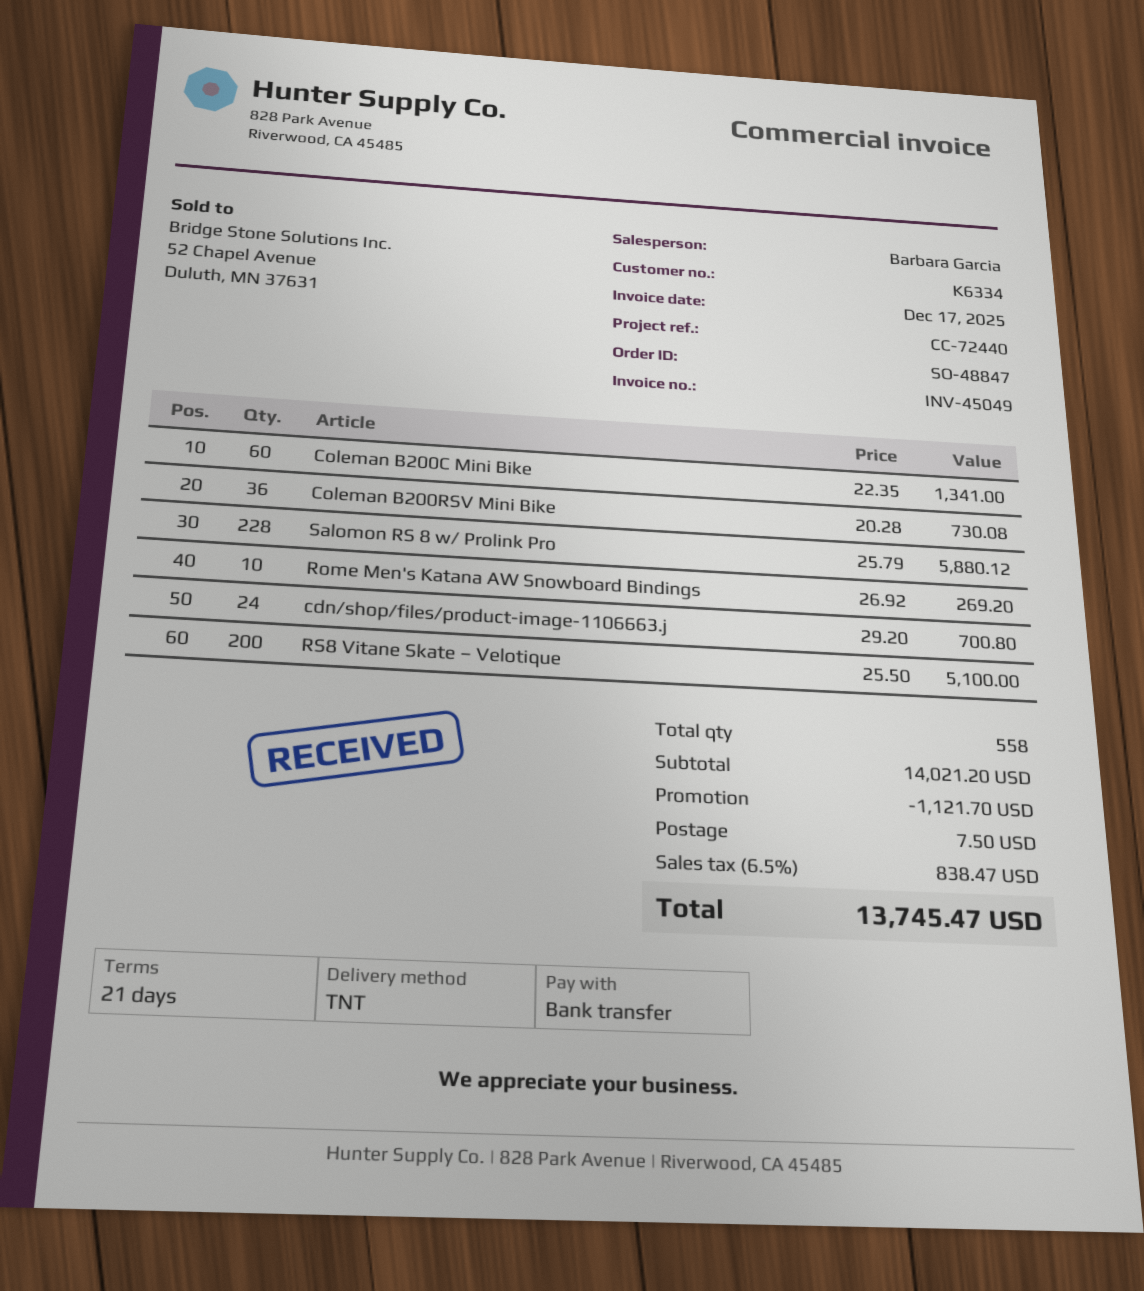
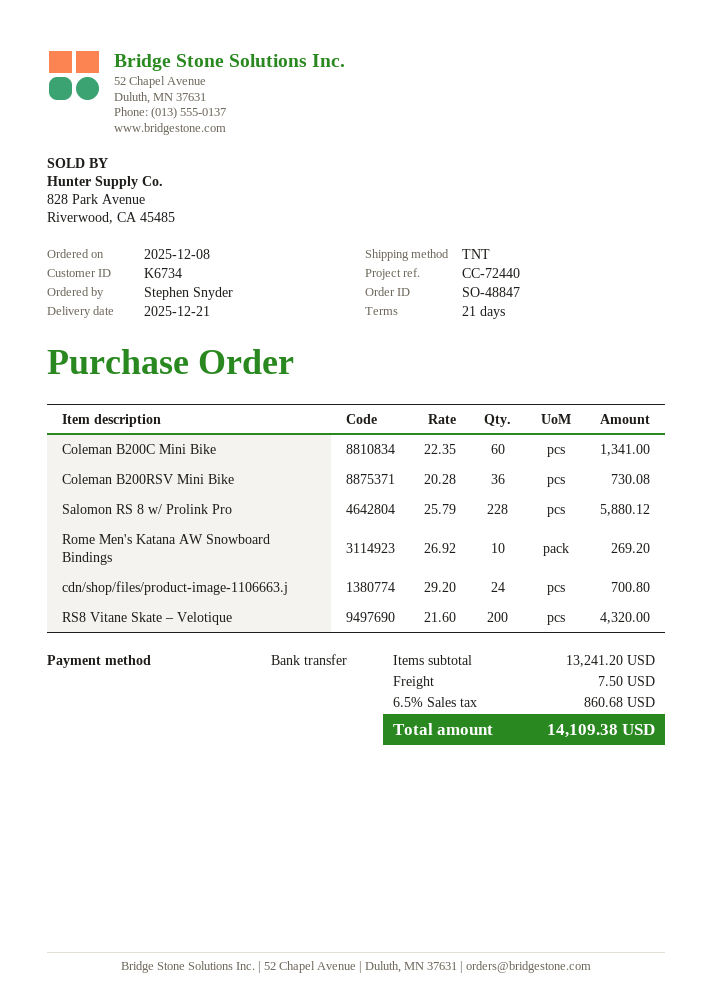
customer number: K6334 -> K6734
RS8 Vitane Skate – Velotique: 200 x 25.50 = 5100.00 -> 200 x 21.60 = 4320.00
subtotal: 14021.20 -> 13241.20
discount: 1121.70 -> none
tax: 6.5% = 838.47 -> 6.5% = 860.68
total: 13745.47 -> 14109.38

